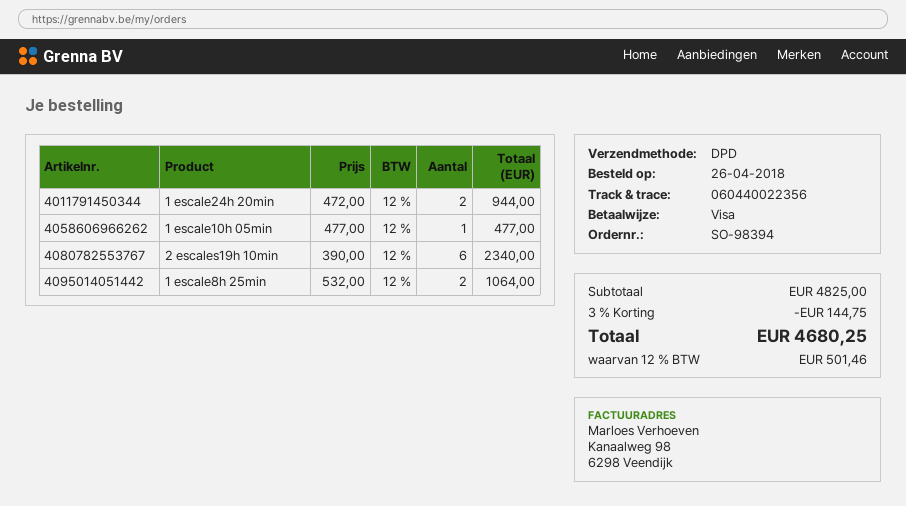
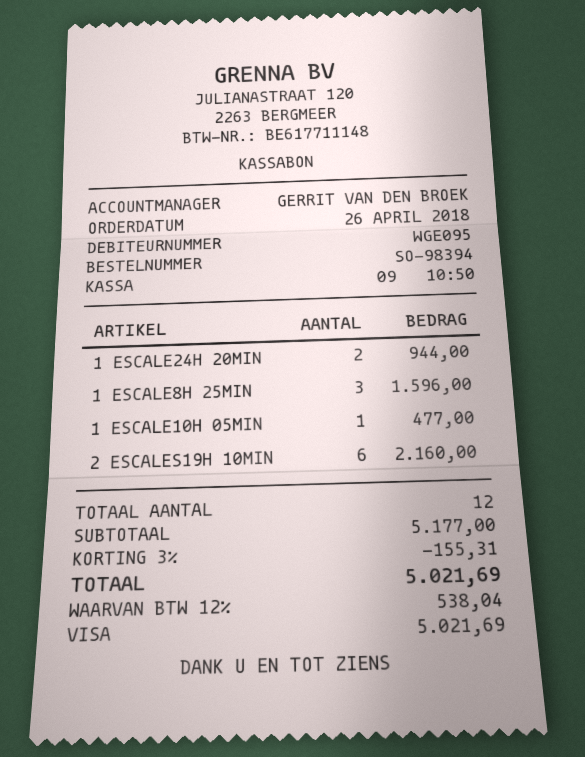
2 escales19h 10min: 6 for 2340.00 -> 6 for 2160.00
1 escale8h 25min: 2 for 1064.00 -> 3 for 1596.00
subtotal: 4825.00 -> 5177.00
discount: 3% = 144.75 -> 3% = 155.31
tax: 12% = 501.46 -> 12% = 538.04
total: 4680.25 -> 5021.69

